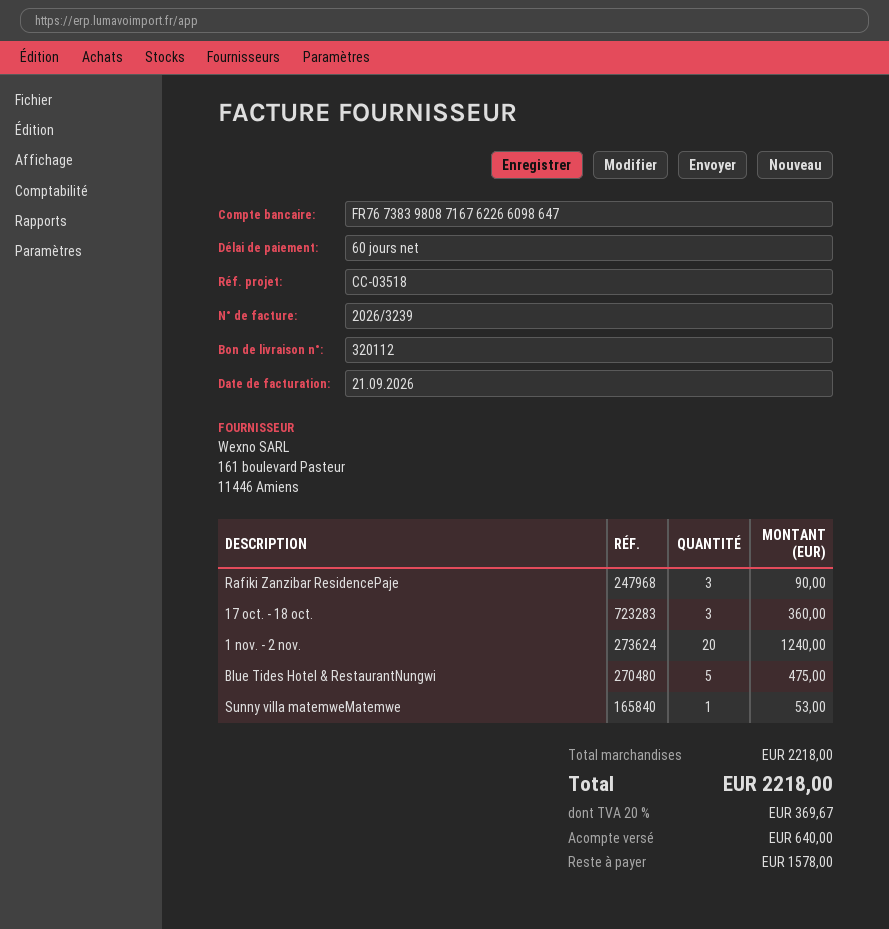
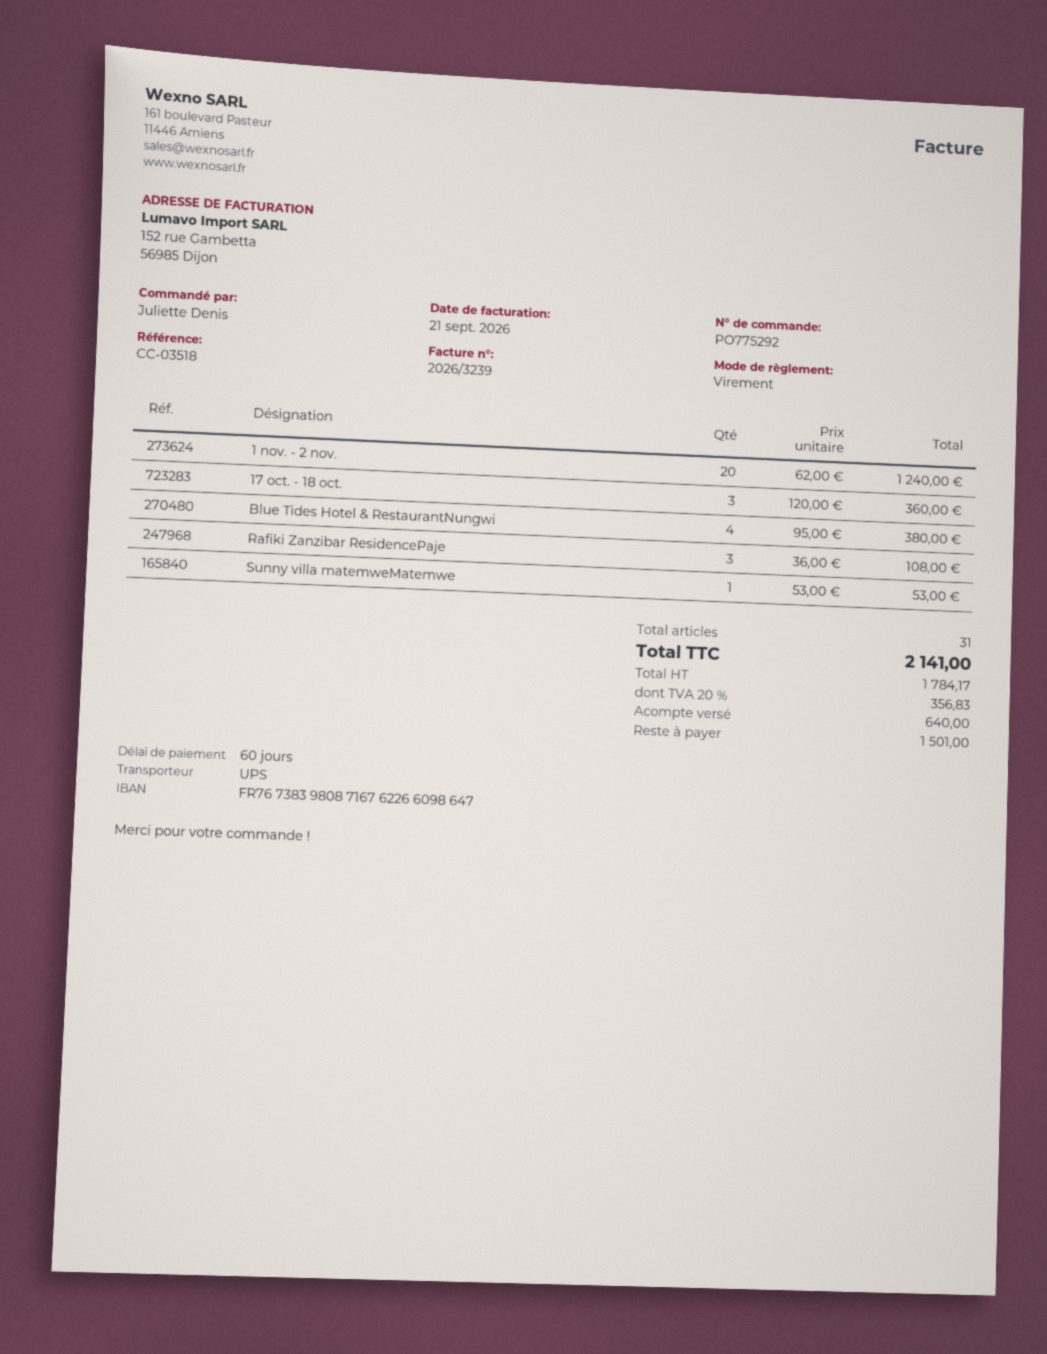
Rafiki Zanzibar ResidencePaje: 3 for 90.00 -> 3 for 108.00
Blue Tides Hotel & RestaurantNungwi: 5 for 475.00 -> 4 for 380.00
tax: 20% = 369.67 -> 20% = 356.83
total: 2218.00 -> 2141.00
balance: 1578.00 -> 1501.00

